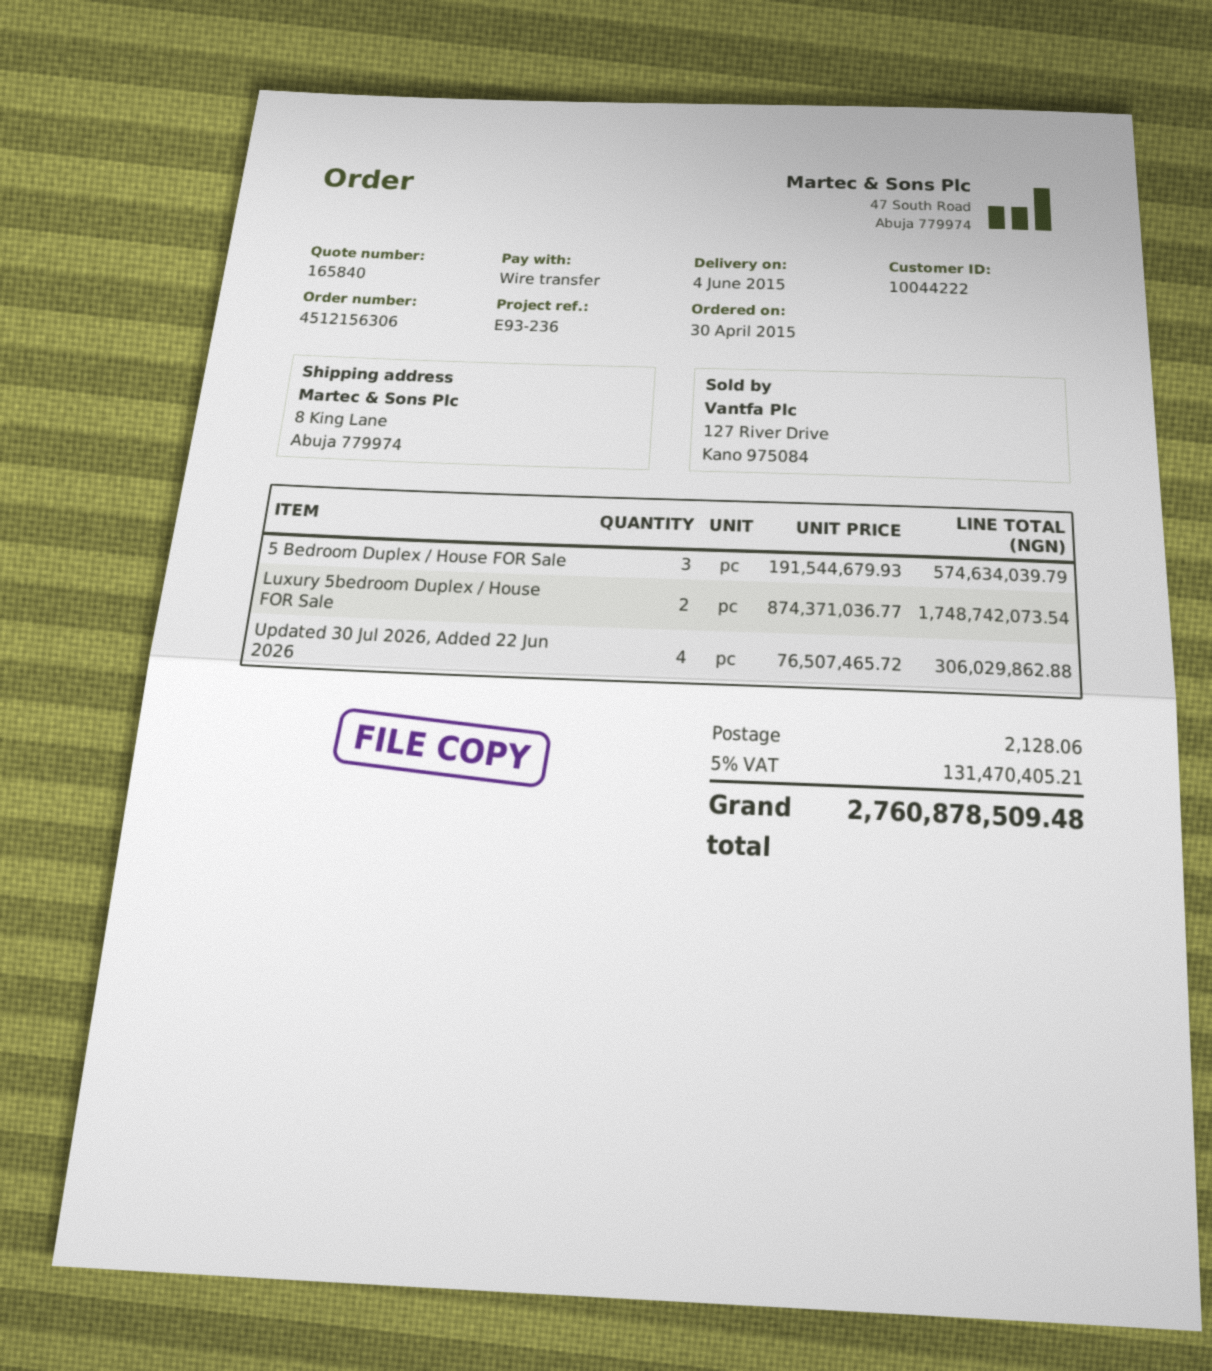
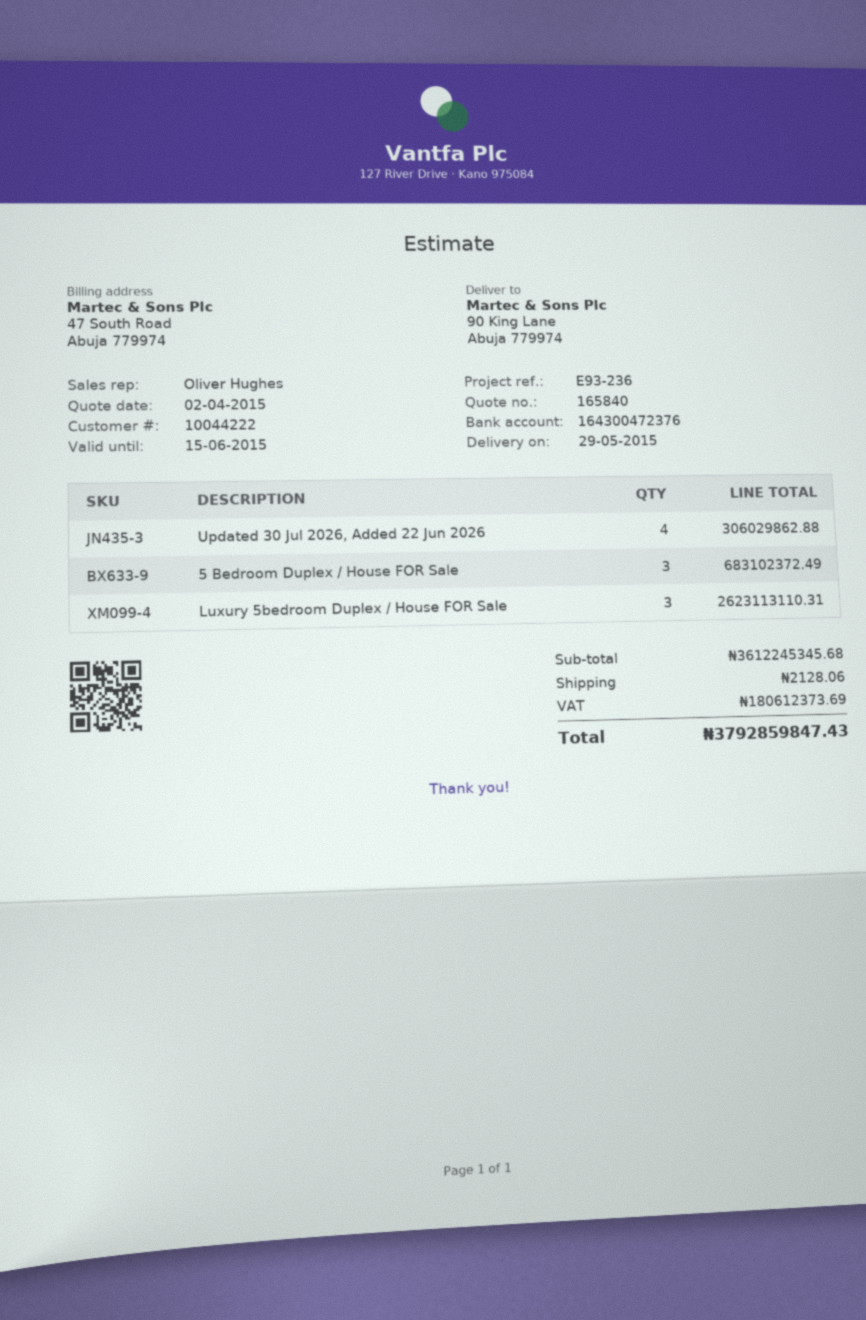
delivery date: 2015-06-04 -> 2015-05-29
ship to: 8 King Lane, Abuja 779974 -> 90 King Lane, Abuja 779974
5 Bedroom Duplex / House FOR Sale: 3 for 574634039.79 -> 3 for 683102372.49
Luxury 5bedroom Duplex / House FOR Sale: 2 for 1748742073.54 -> 3 for 2623113110.31
tax: 131470405.21 -> 180612373.69
total: 2760878509.48 -> 3792859847.43

